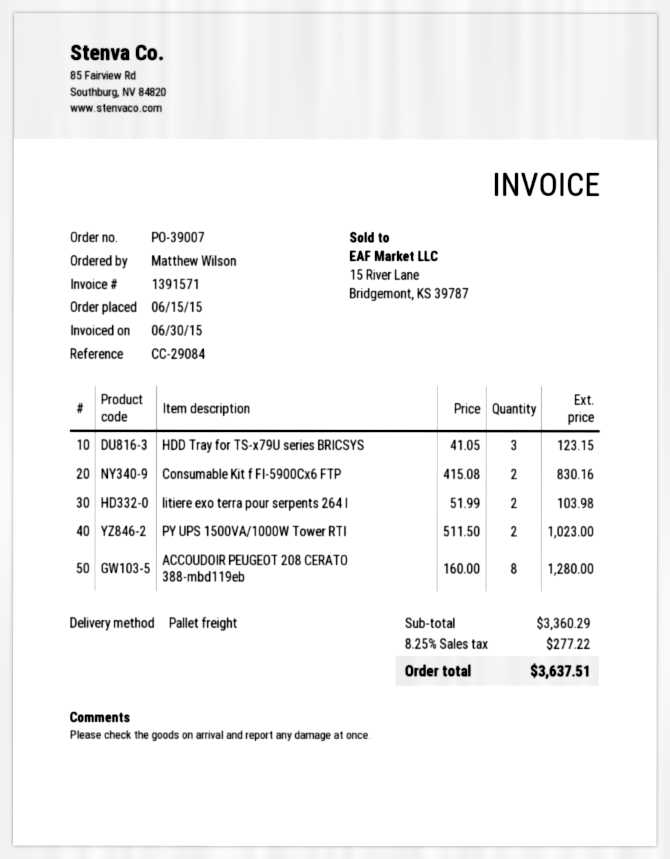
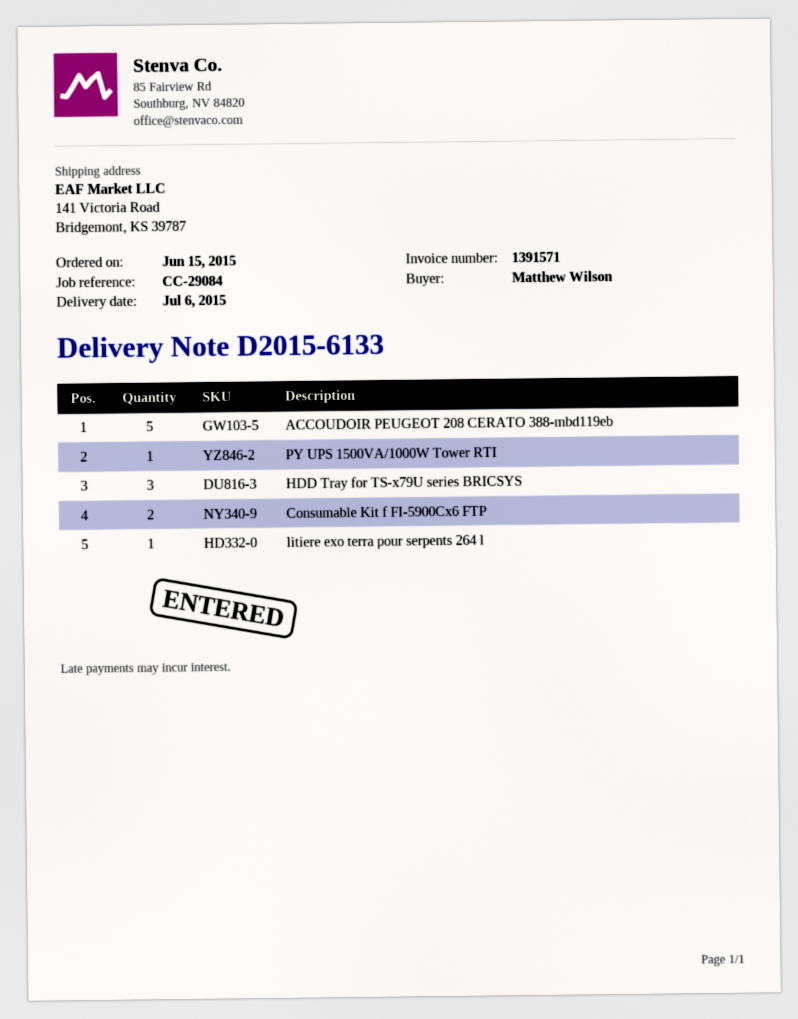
litiere exo terra pour serpents 264 l: 2 -> 1
PY UPS 1500VA/1000W Tower RTI: 2 -> 1
ACCOUDOIR PEUGEOT 208 CERATO 388-mbd119eb: 8 -> 5

